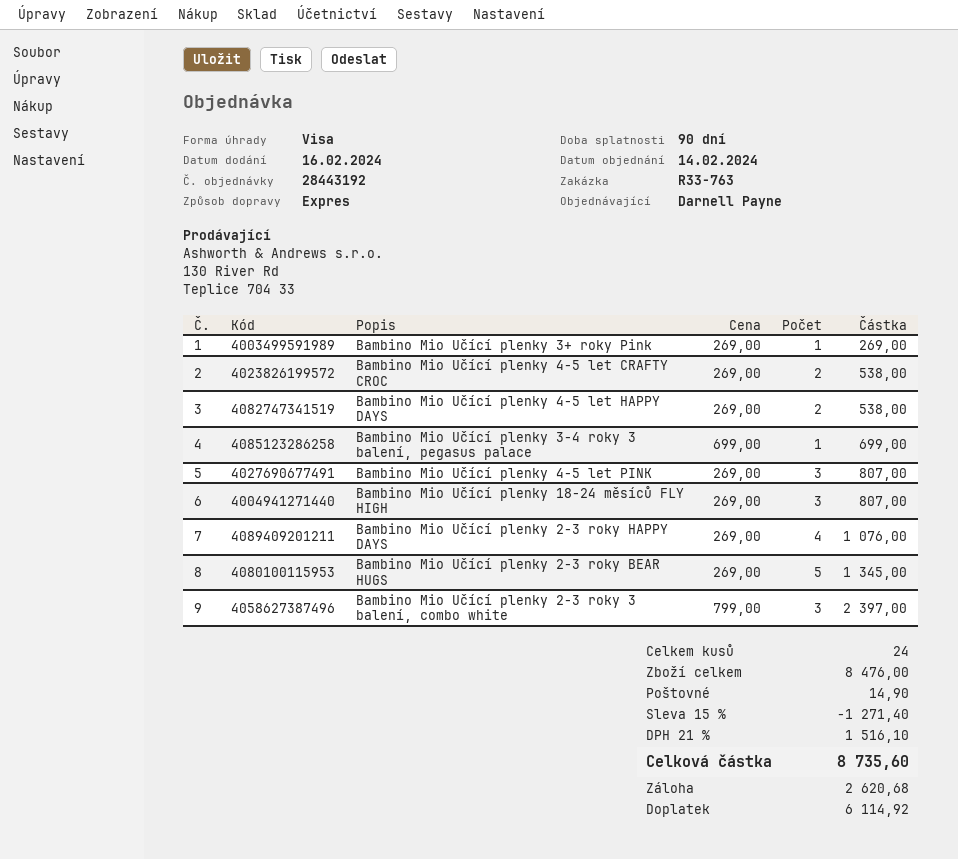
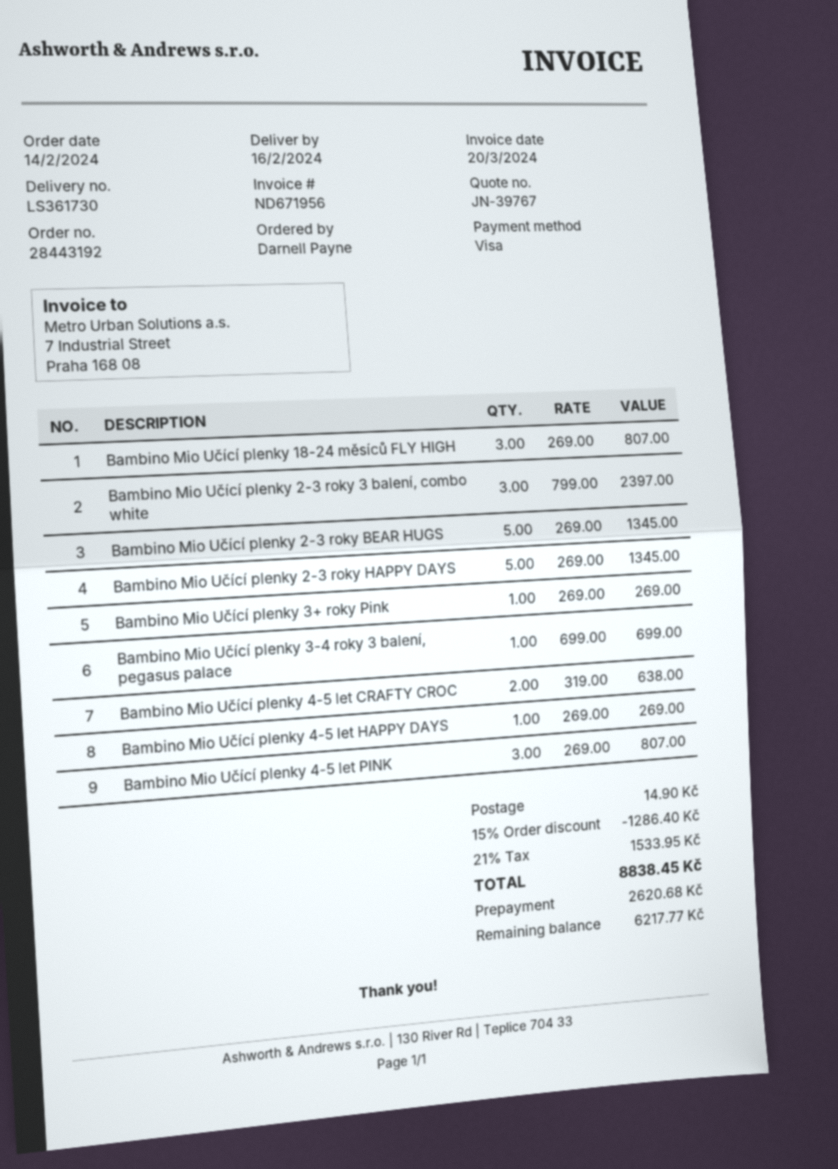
Bambino Mio Učící plenky 4-5 let CRAFTY CROC: 2 x 269.00 = 538.00 -> 2 x 319.00 = 638.00
Bambino Mio Učící plenky 4-5 let HAPPY DAYS: 2 x 269.00 = 538.00 -> 1 x 269.00 = 269.00
Bambino Mio Učící plenky 2-3 roky HAPPY DAYS: 4 x 269.00 = 1076.00 -> 5 x 269.00 = 1345.00
discount: 15% = 1271.40 -> 15% = 1286.40
tax: 21% = 1516.10 -> 21% = 1533.95
total: 8735.60 -> 8838.45
balance: 6114.92 -> 6217.77

